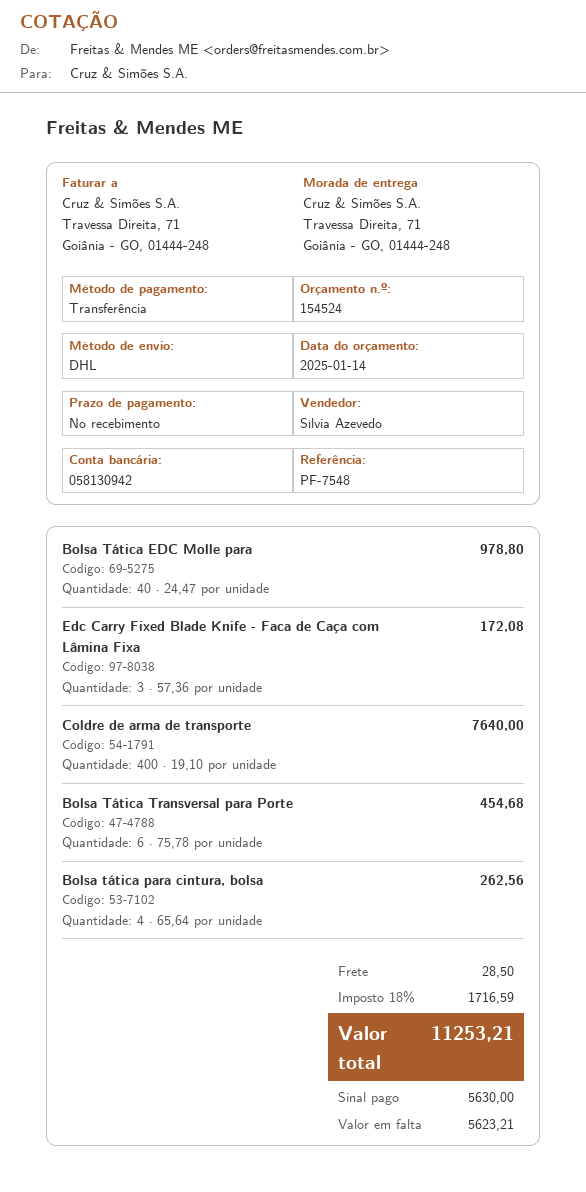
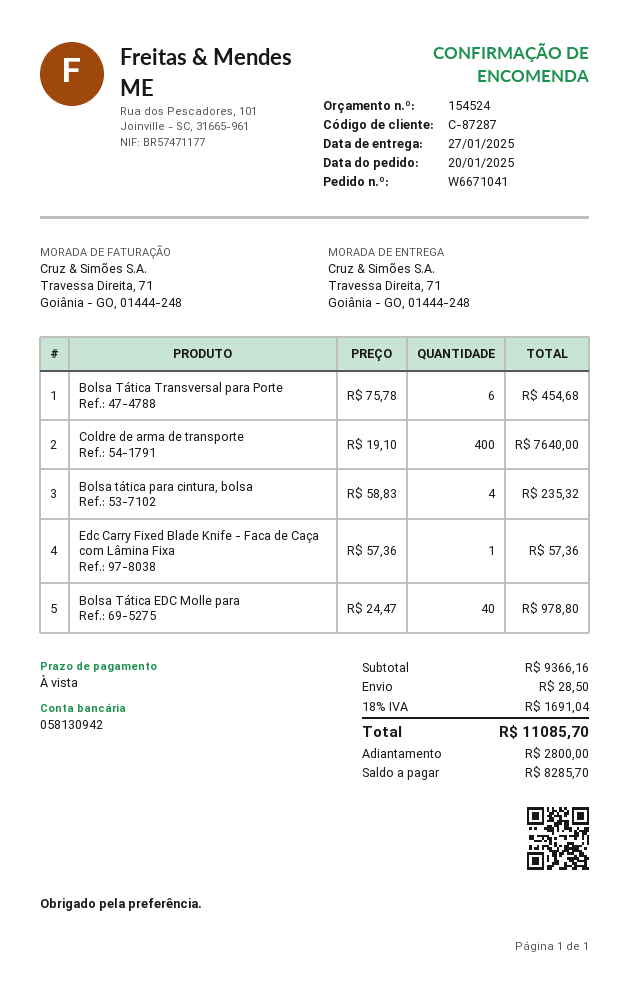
Edc Carry Fixed Blade Knife - Faca de Caça com Lâmina Fixa: 3 x 57.36 = 172.08 -> 1 x 57.36 = 57.36
Bolsa tática para cintura, bolsa: 4 x 65.64 = 262.56 -> 4 x 58.83 = 235.32
tax: 18% = 1716.59 -> 18% = 1691.04
total: 11253.21 -> 11085.70
deposit: 5630.00 -> 2800.00
balance: 5623.21 -> 8285.70

